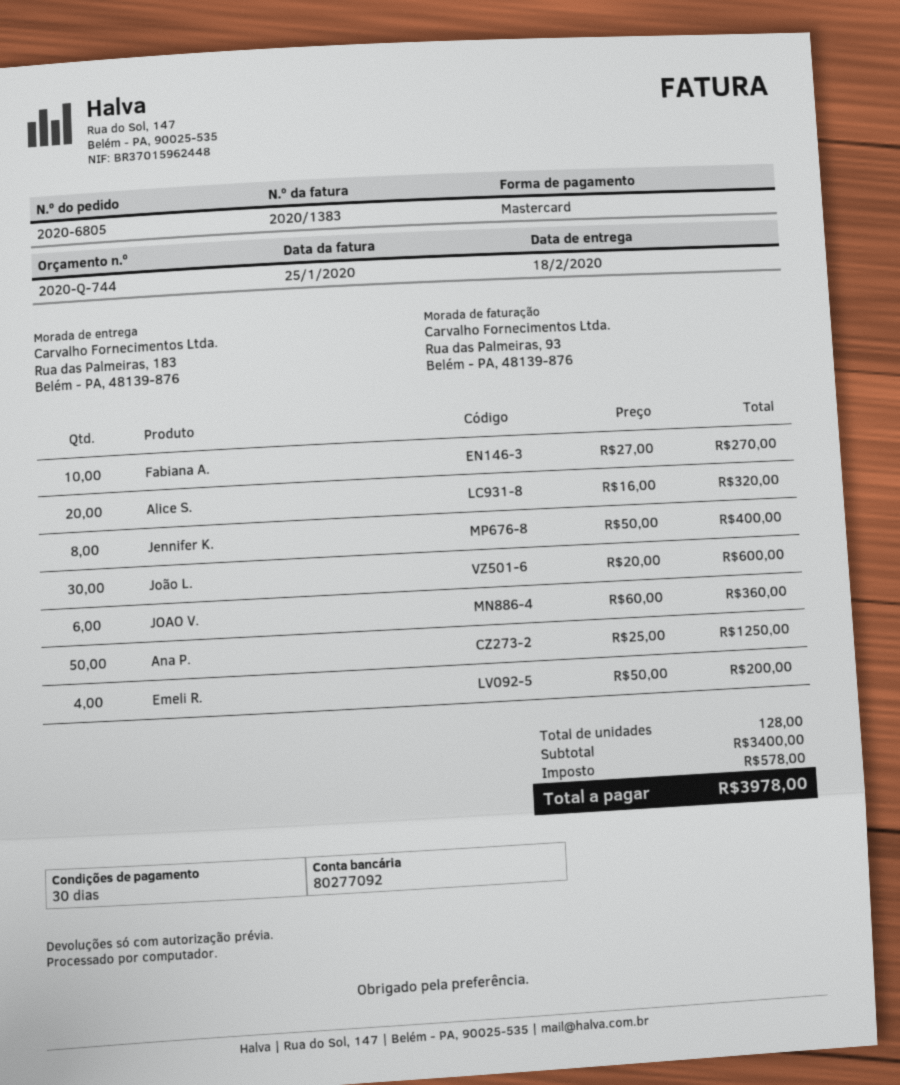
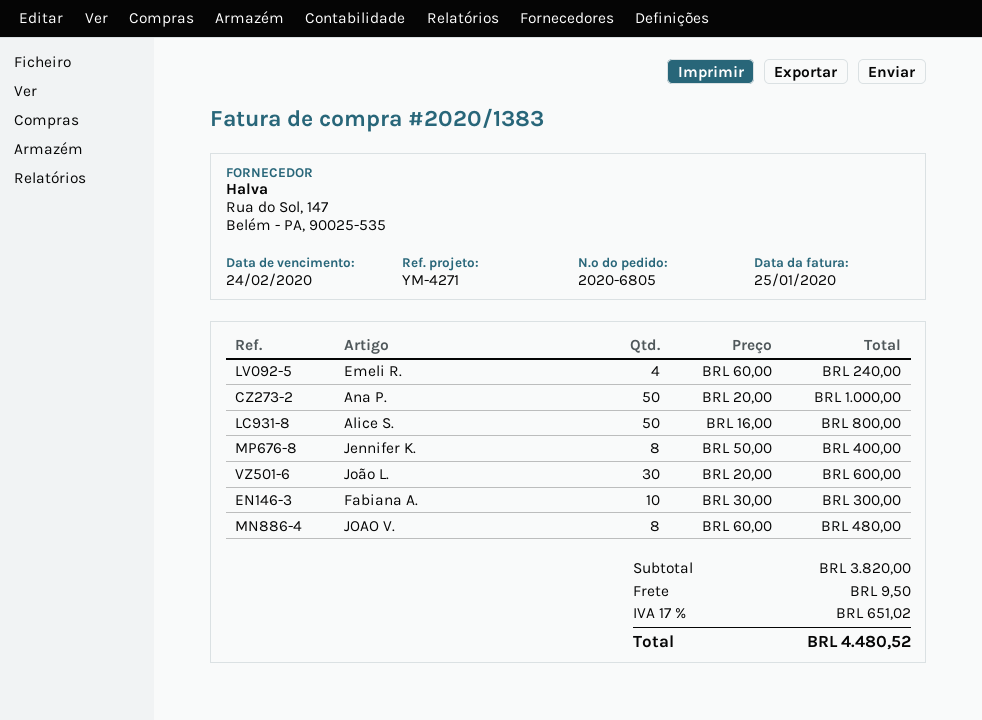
Fabiana A.: 10 x 27.00 = 270.00 -> 10 x 30.00 = 300.00
Alice S.: 20 x 16.00 = 320.00 -> 50 x 16.00 = 800.00
JOAO V.: 6 x 60.00 = 360.00 -> 8 x 60.00 = 480.00
Ana P.: 50 x 25.00 = 1250.00 -> 50 x 20.00 = 1000.00
Emeli R.: 4 x 50.00 = 200.00 -> 4 x 60.00 = 240.00
subtotal: 3400.00 -> 3820.00
shipping: none -> 9.50
tax: 578.00 -> 651.02
total: 3978.00 -> 4480.52

